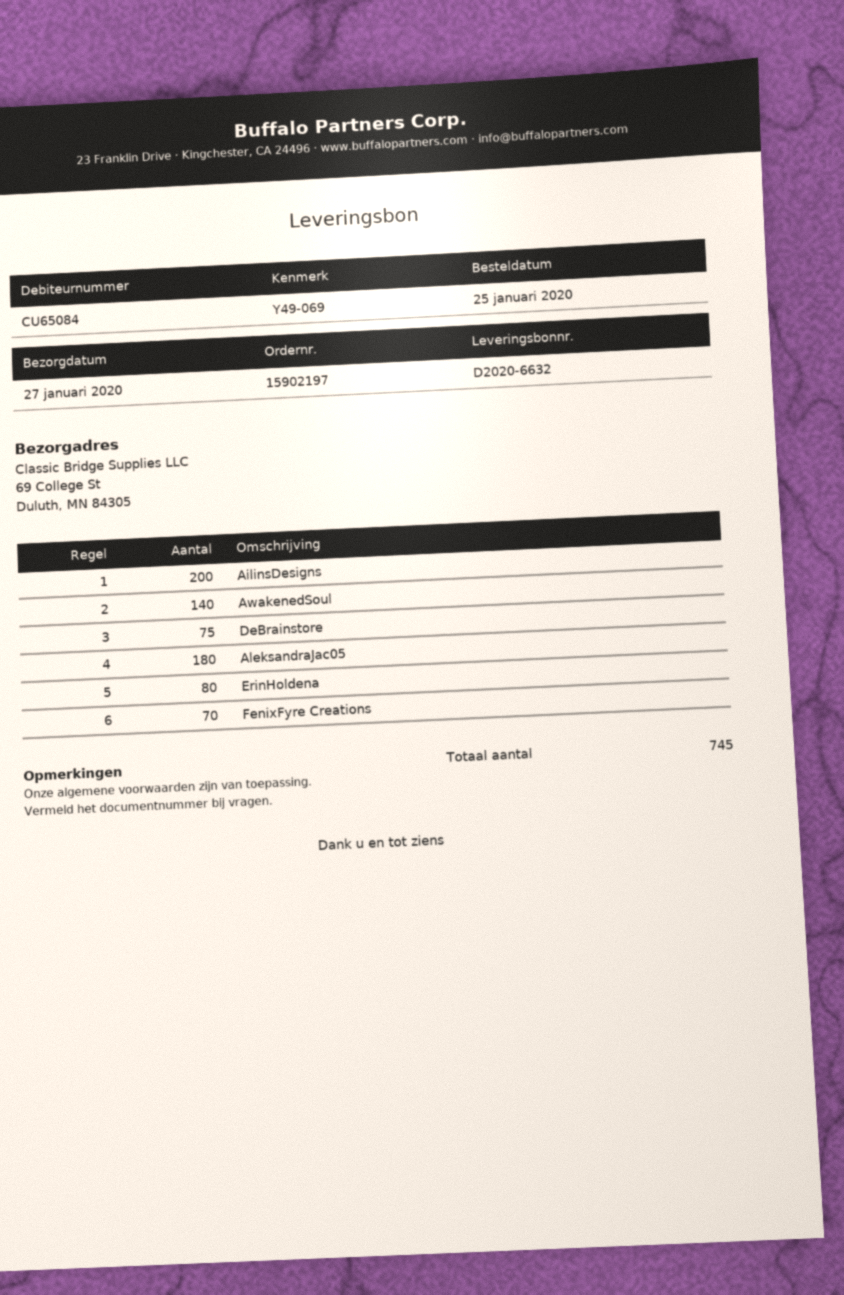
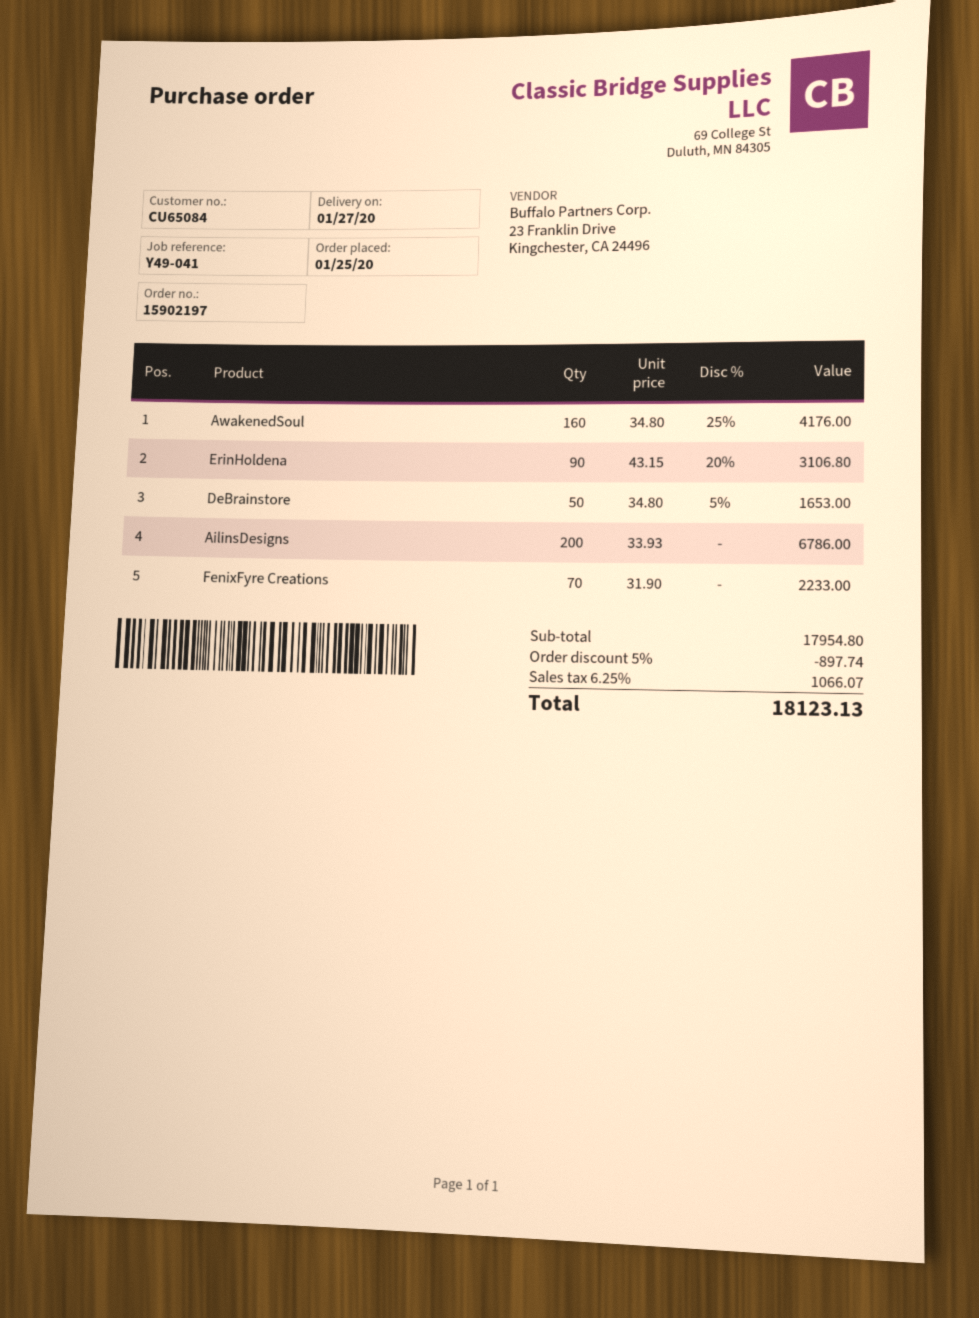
reference: Y49-069 -> Y49-041
AwakenedSoul: 140 -> 160
DeBrainstore: 75 -> 50
AleksandraJac05: 180 -> none
ErinHoldena: 80 -> 90

